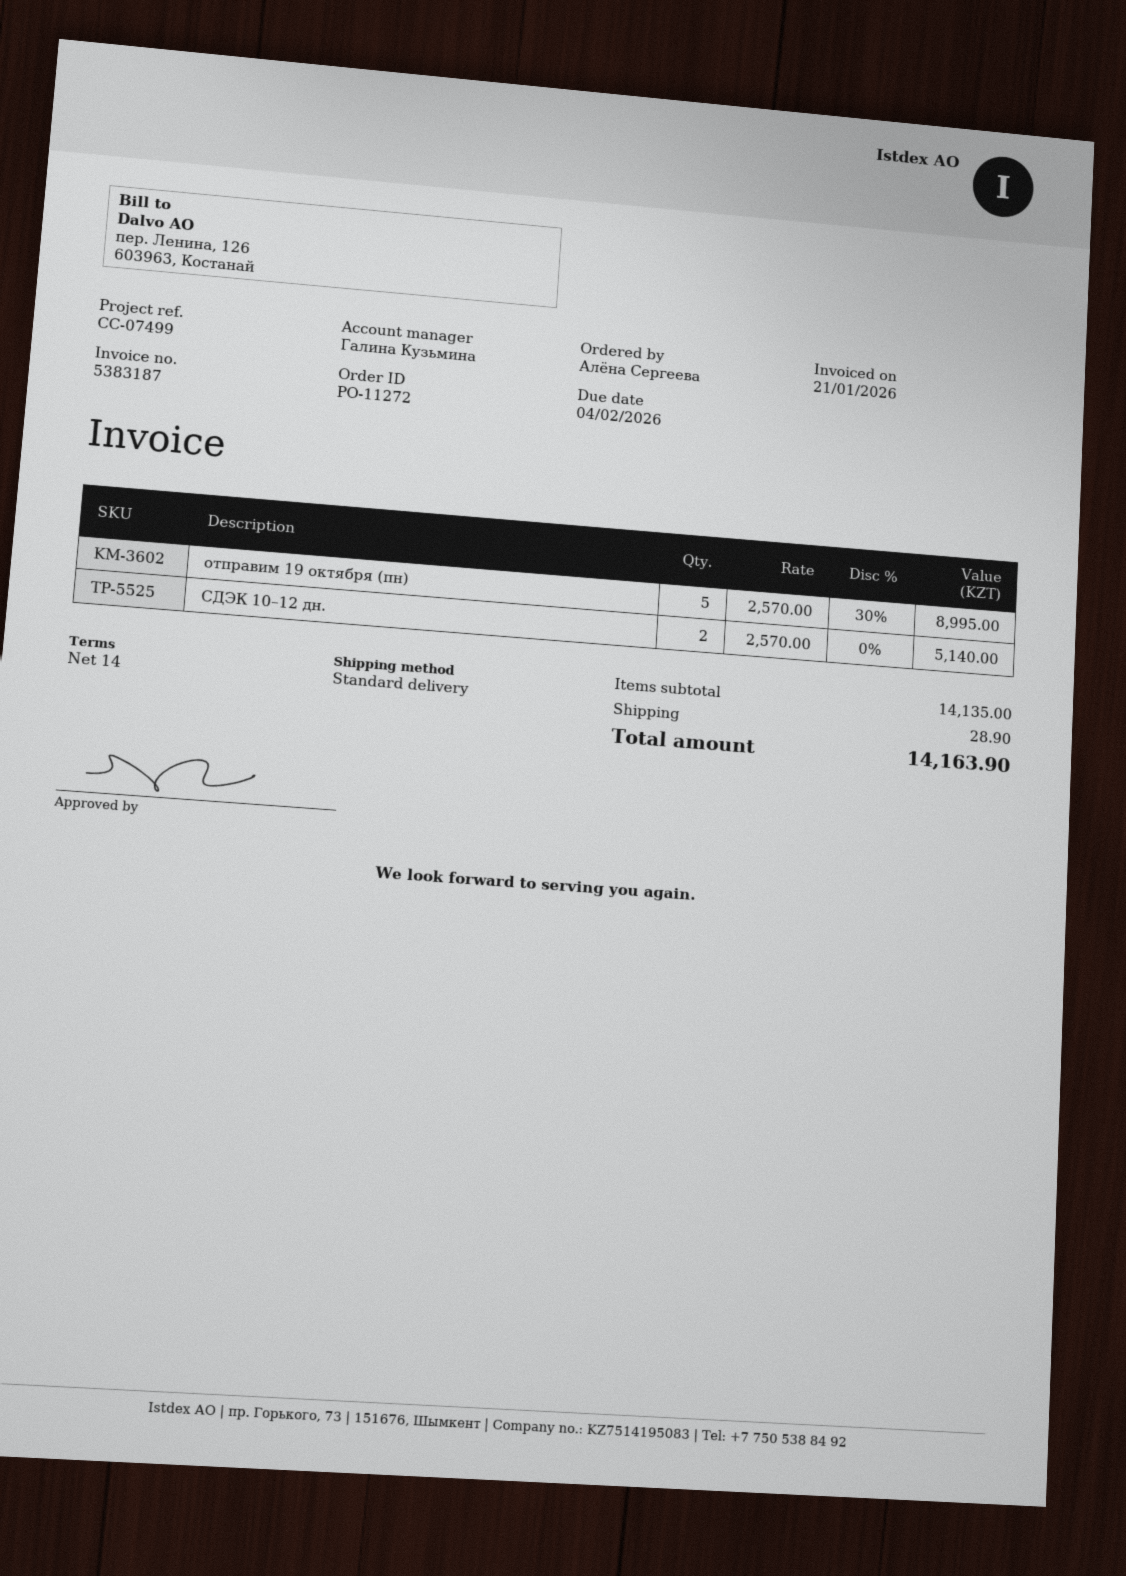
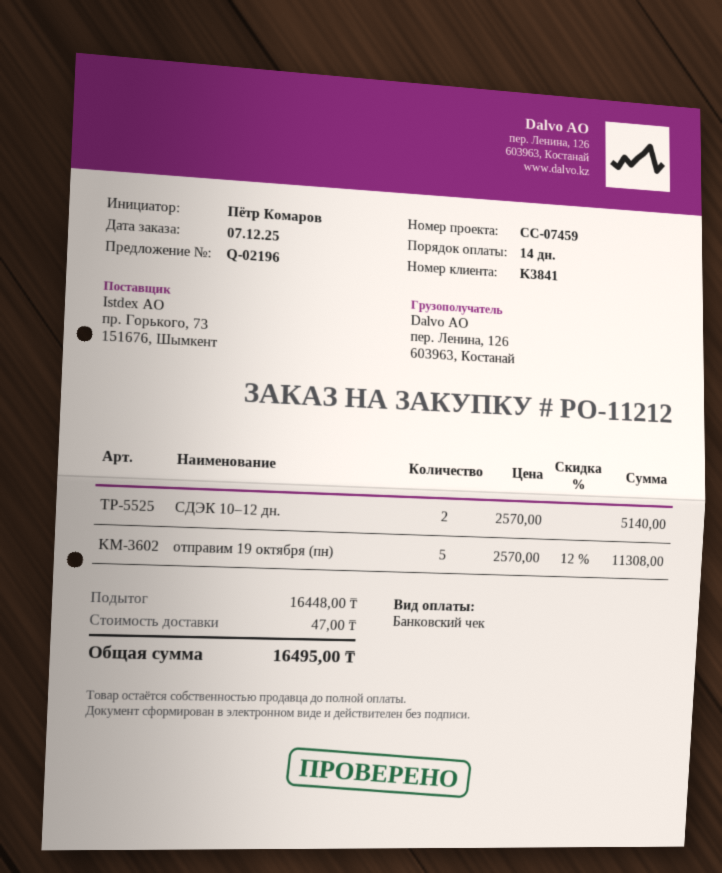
order number: PO-11272 -> PO-11212
reference: CC-07499 -> CC-07459
ordered by: Алёна Сергеева -> Пётр Комаров
отправим 19 октября (пн): 5 x 2570.00 - 30% = 8995.00 -> 5 x 2570.00 - 12% = 11308.00
subtotal: 14135.00 -> 16448.00
shipping: 28.90 -> 47.00
total: 14163.90 -> 16495.00

